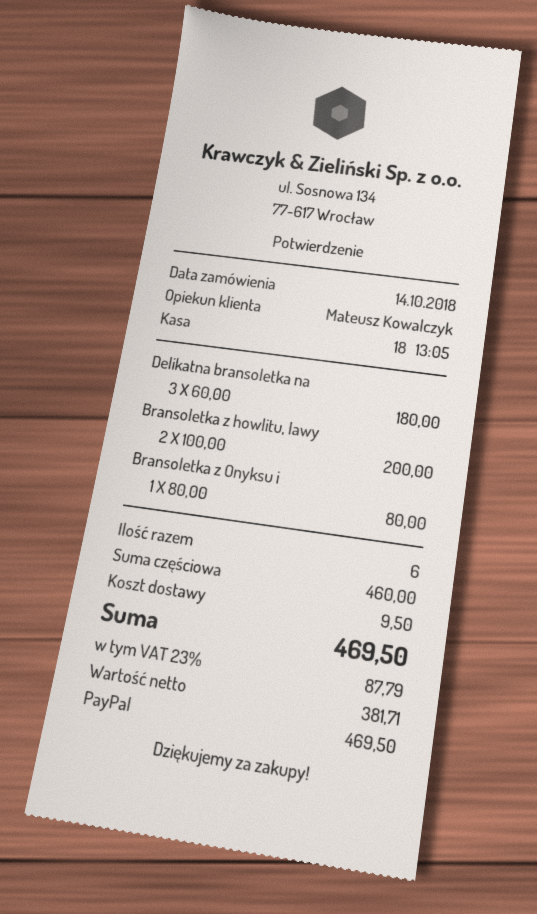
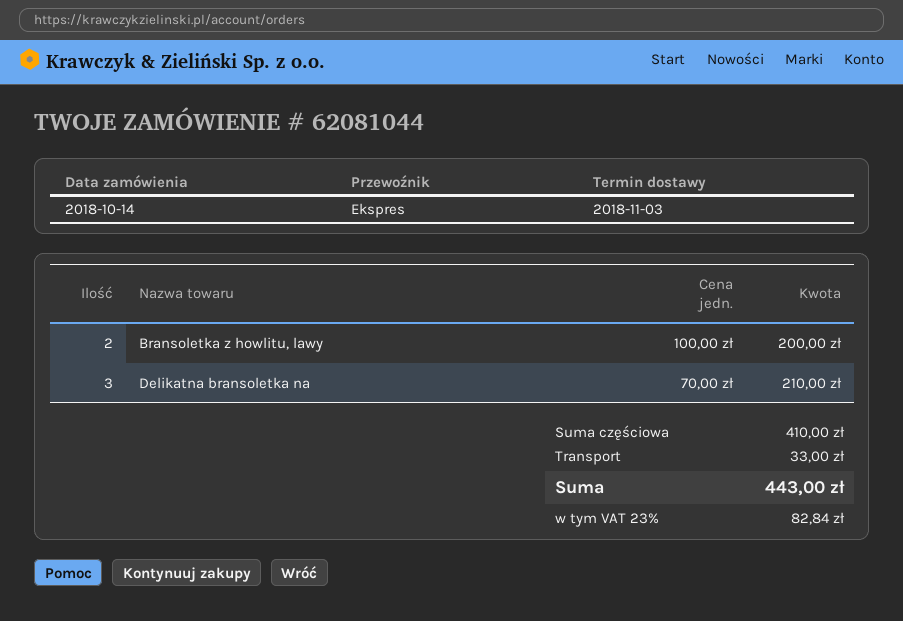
Delikatna bransoletka na: 3 x 60.00 = 180.00 -> 3 x 70.00 = 210.00
Bransoletka z Onyksu i: 1 x 80.00 = 80.00 -> none
subtotal: 460.00 -> 410.00
shipping: 9.50 -> 33.00
tax: 23% = 87.79 -> 23% = 82.84
total: 469.50 -> 443.00

